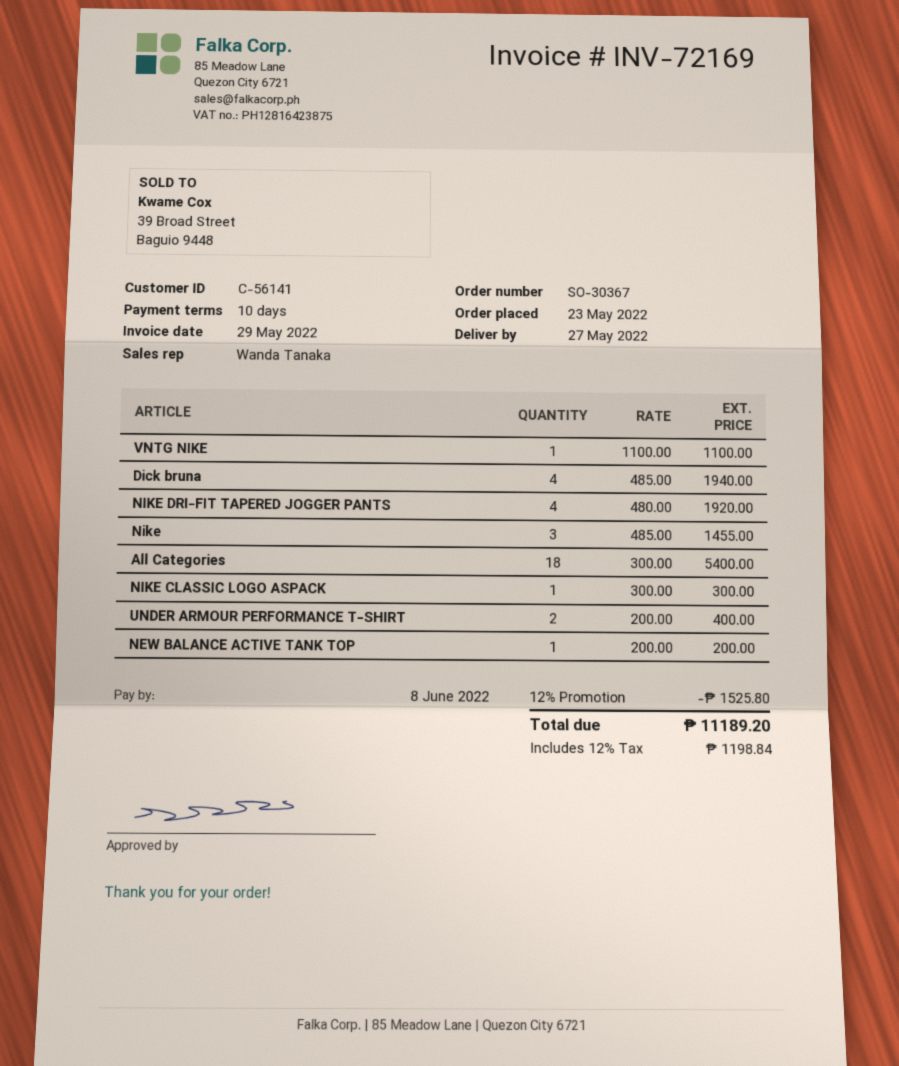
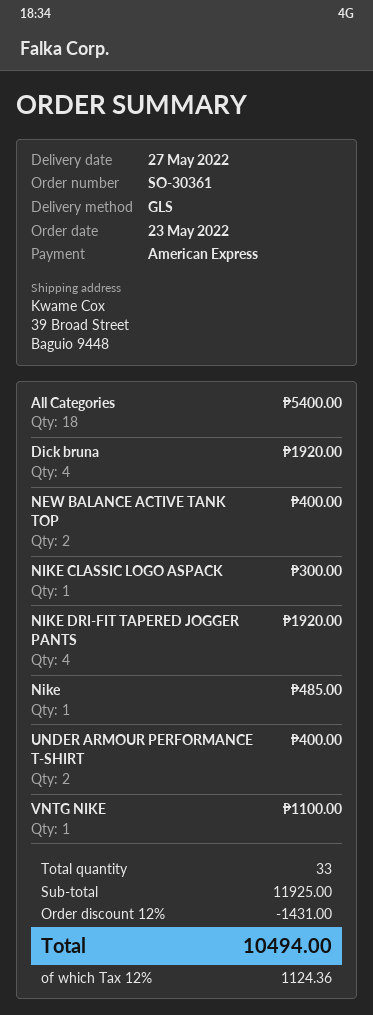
order number: SO-30367 -> SO-30361
Dick bruna: 4 for 1940.00 -> 4 for 1920.00
Nike: 3 for 1455.00 -> 1 for 485.00
NEW BALANCE ACTIVE TANK TOP: 1 for 200.00 -> 2 for 400.00
discount: 12% = 1525.80 -> 12% = 1431.00
tax: 12% = 1198.84 -> 12% = 1124.36
total: 11189.20 -> 10494.00

